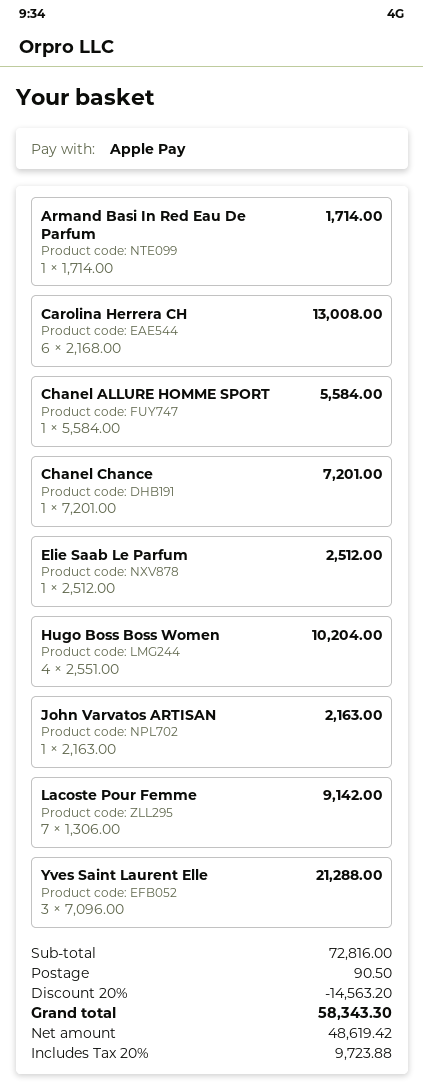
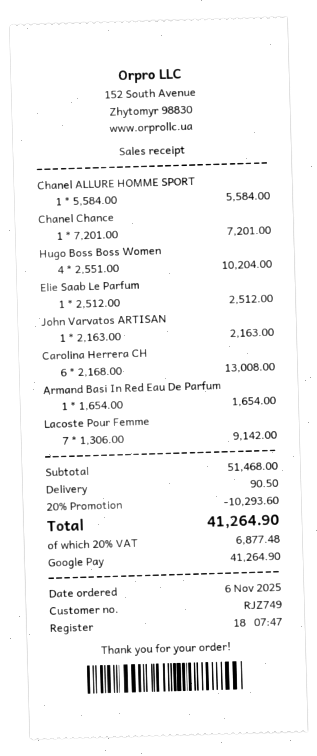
payment method: Apple Pay -> Google Pay
Armand Basi In Red Eau De Parfum: 1 x 1714.00 = 1714.00 -> 1 x 1654.00 = 1654.00
Yves Saint Laurent Elle: 3 x 7096.00 = 21288.00 -> none
subtotal: 72816.00 -> 51468.00
discount: 20% = 14563.20 -> 20% = 10293.60
tax: 20% = 9723.88 -> 20% = 6877.48
total: 58343.30 -> 41264.90

